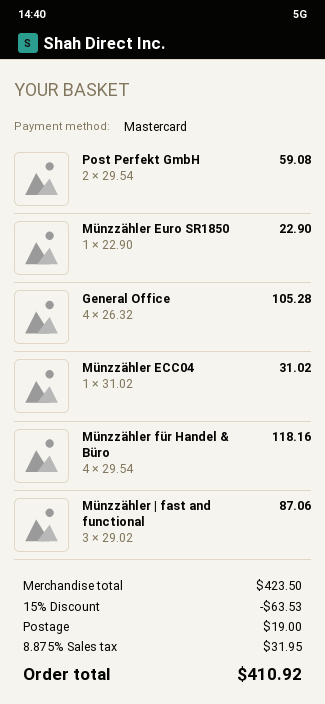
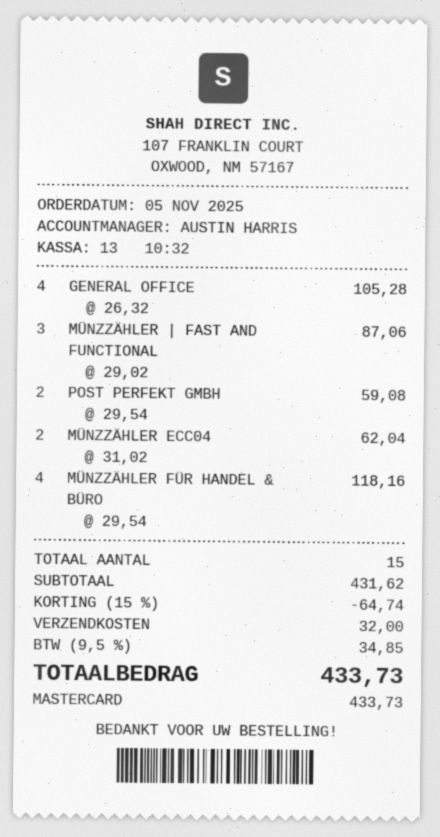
Münzzähler Euro SR1850: 1 x 22.90 = 22.90 -> none
Münzzähler ECC04: 1 x 31.02 = 31.02 -> 2 x 31.02 = 62.04
subtotal: 423.50 -> 431.62
discount: 15% = 63.53 -> 15% = 64.74
shipping: 19.00 -> 32.00
tax: 8.875% = 31.95 -> 9.5% = 34.85
total: 410.92 -> 433.73

